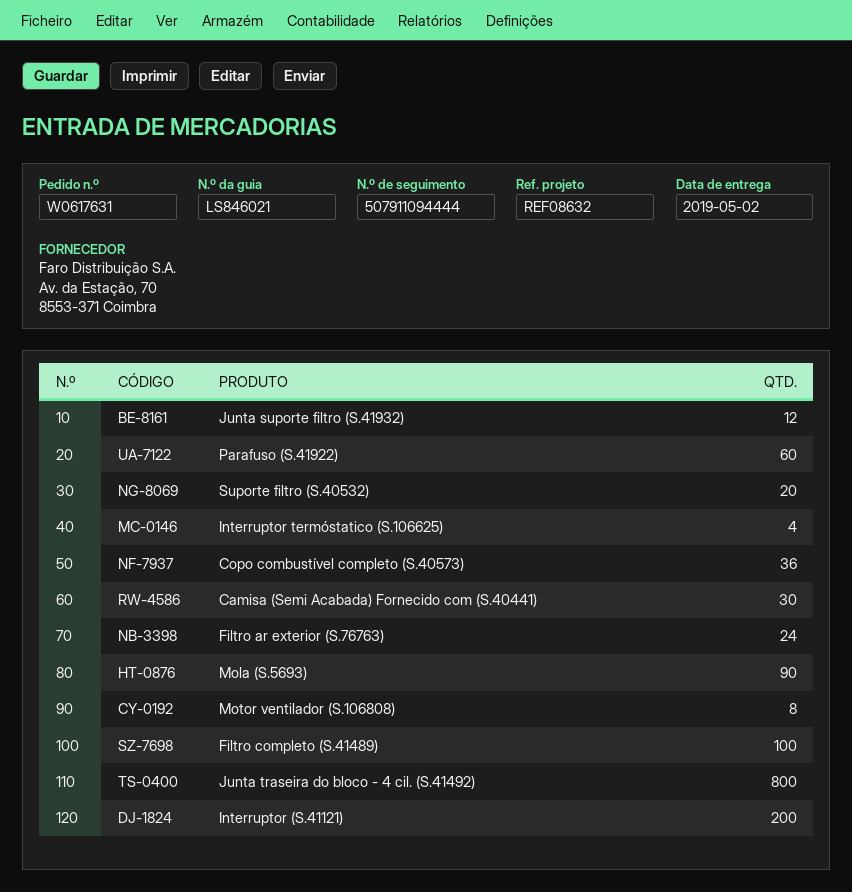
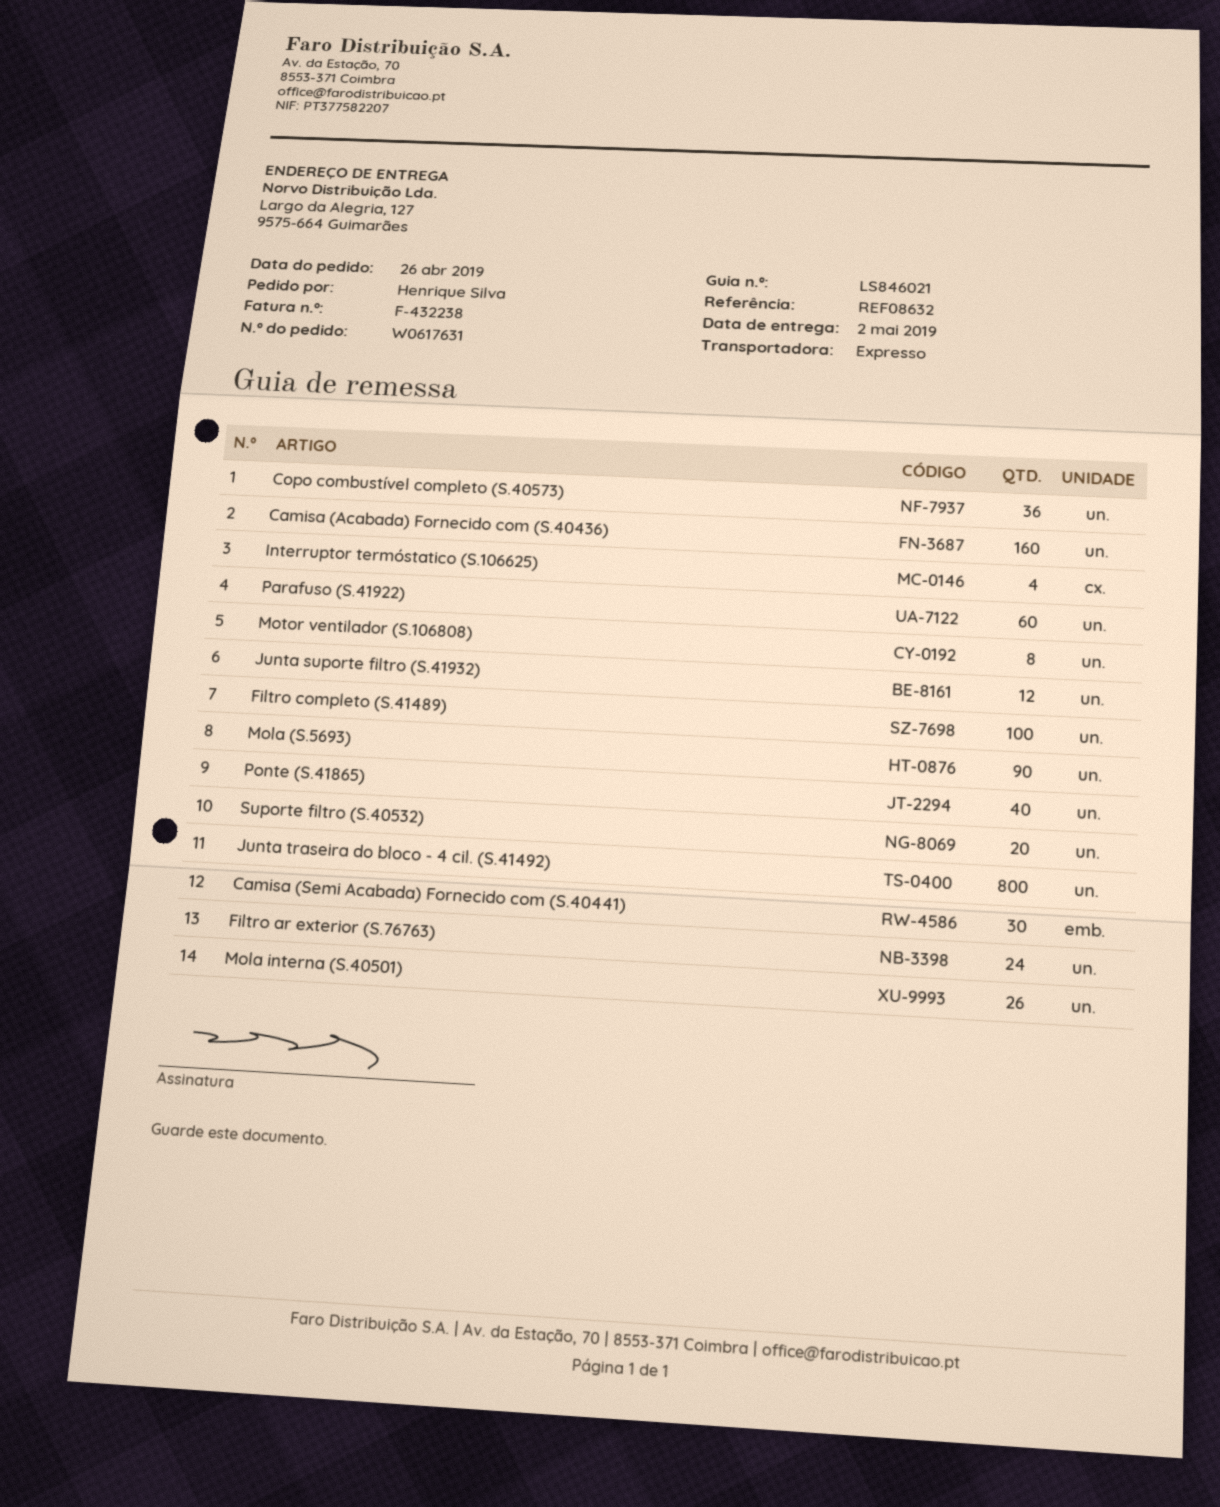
Interruptor (S.41121): 200 -> none
Camisa (Acabada) Fornecido com (S.40436): none -> 160
Ponte (S.41865): none -> 40
Mola interna (S.40501): none -> 26

